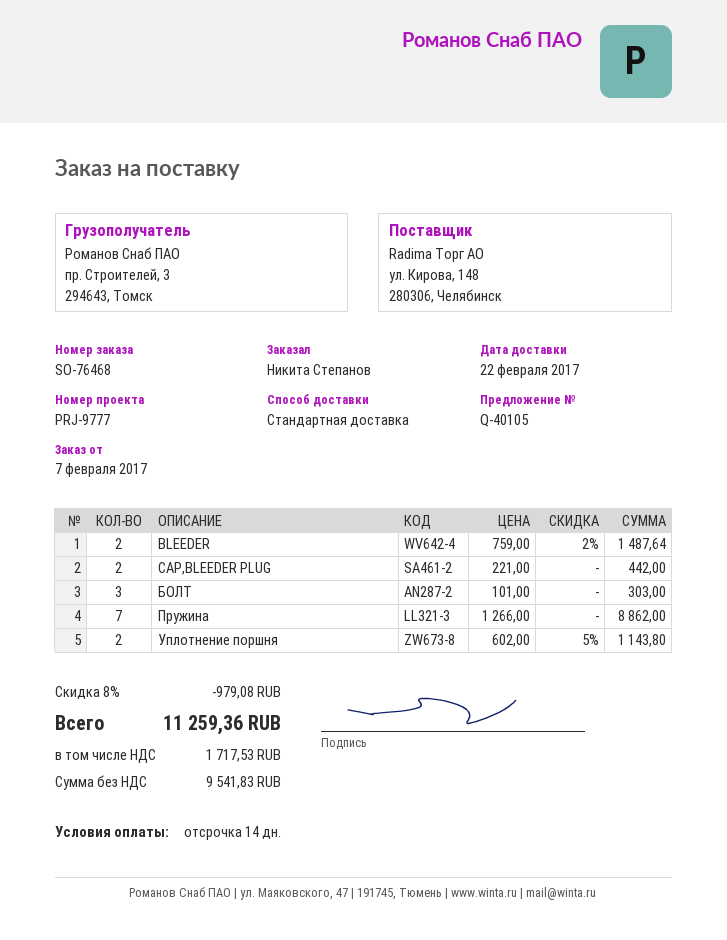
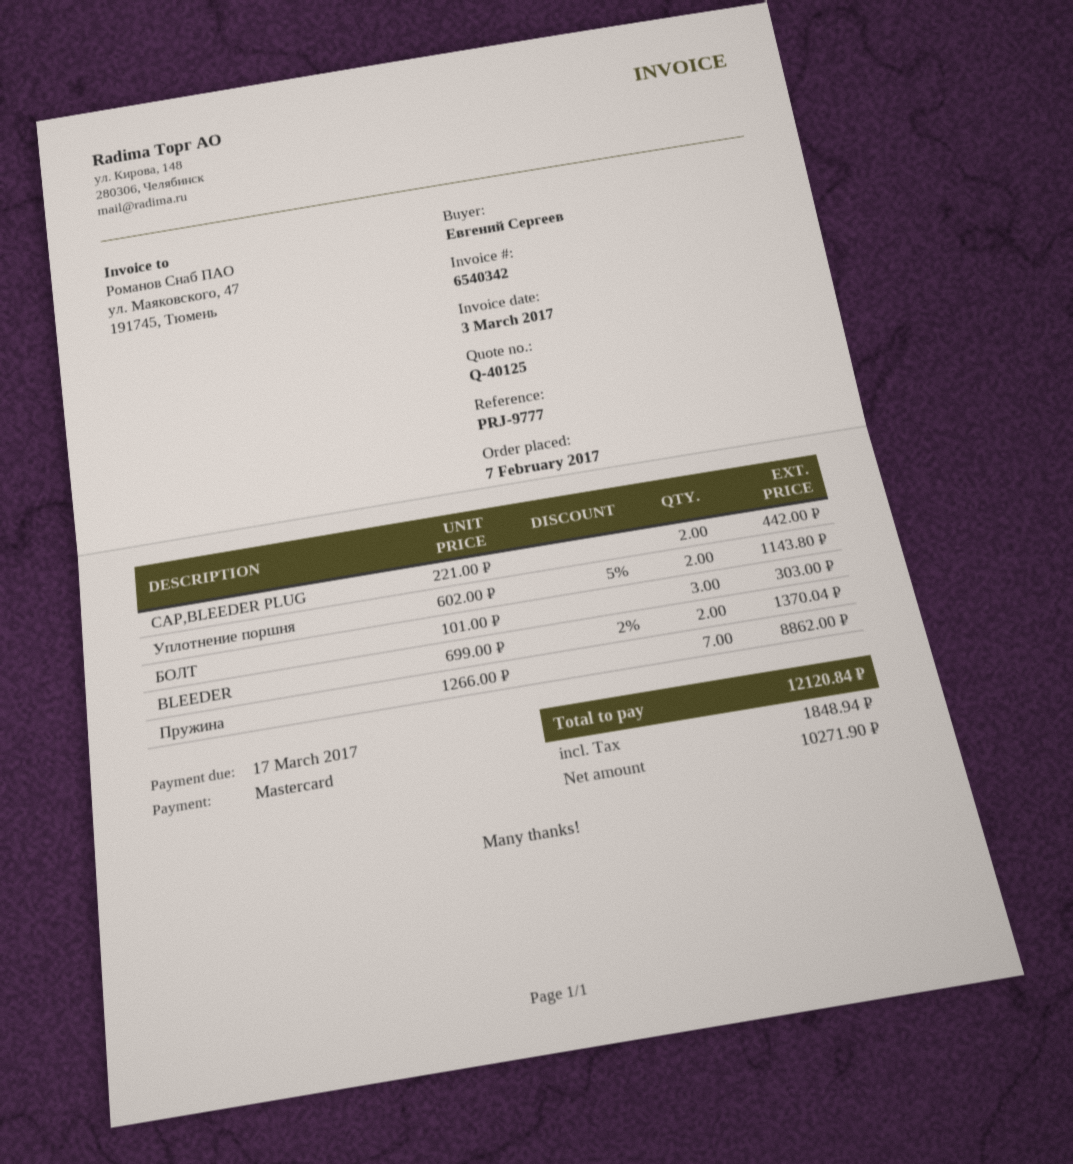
quote number: Q-40105 -> Q-40125
ordered by: Никита Степанов -> Евгений Сергеев
BLEEDER: 2 x 759.00 - 2% = 1487.64 -> 2 x 699.00 - 2% = 1370.04
discount: 8% = 979.08 -> none
net: 9541.83 -> 10271.90
tax: 1717.53 -> 1848.94
total: 11259.36 -> 12120.84

